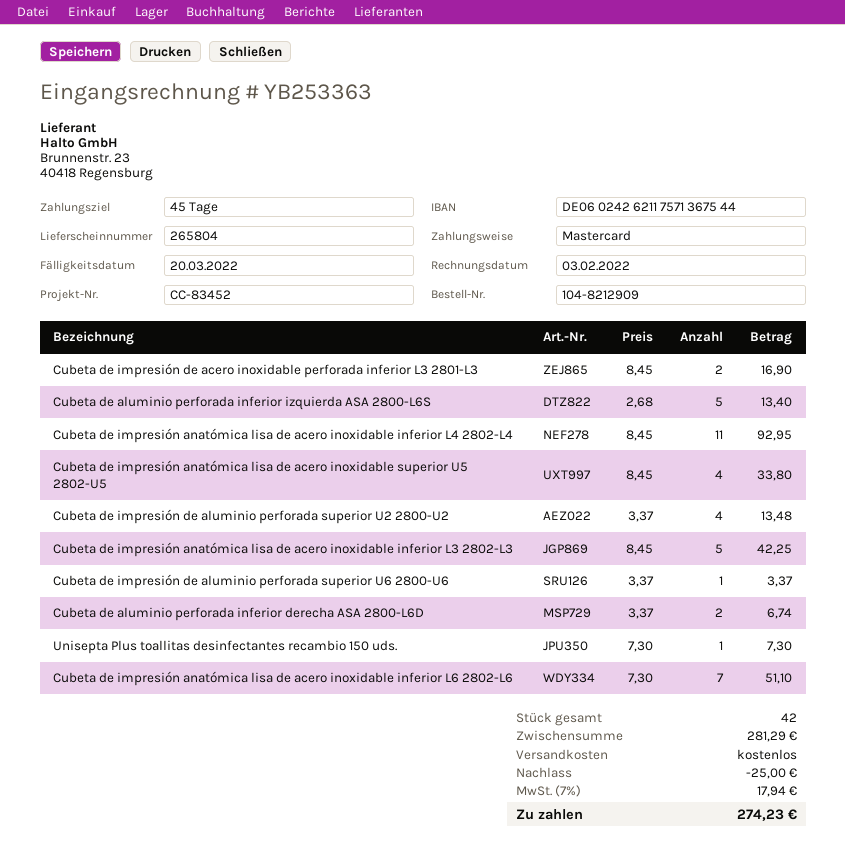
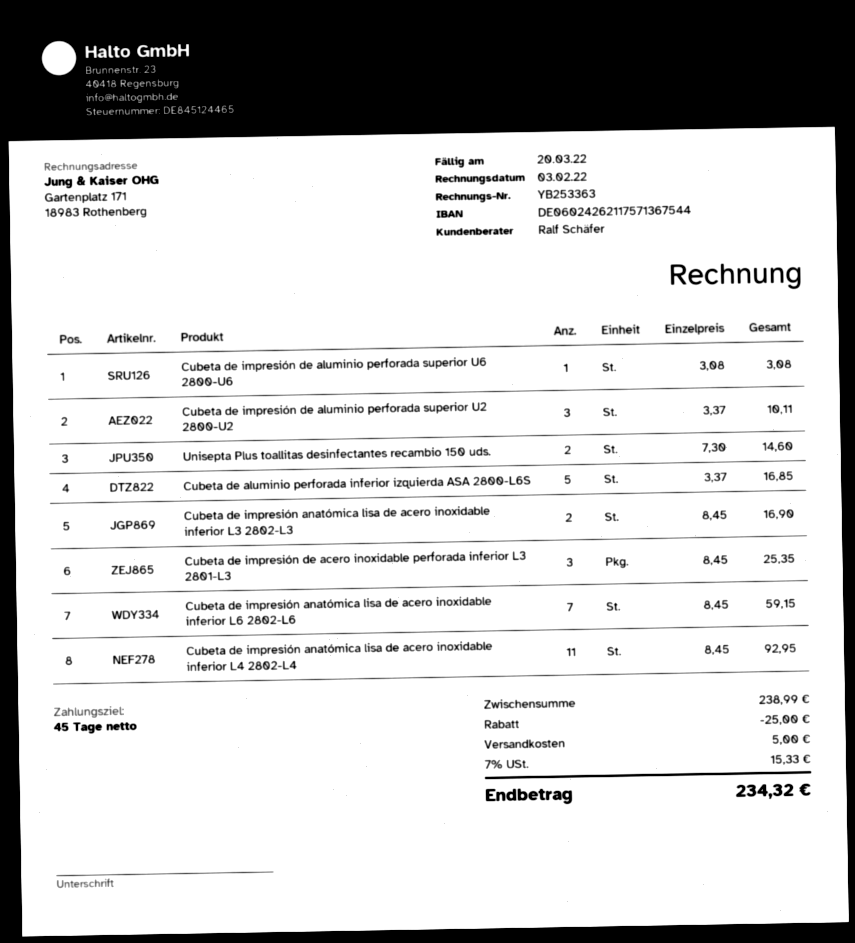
Cubeta de impresión de acero inoxidable perforada inferior L3 2801-L3: 2 x 8.45 = 16.90 -> 3 x 8.45 = 25.35
Cubeta de aluminio perforada inferior izquierda ASA 2800-L6S: 5 x 2.68 = 13.40 -> 5 x 3.37 = 16.85
Cubeta de impresión anatómica lisa de acero inoxidable superior U5 2802-U5: 4 x 8.45 = 33.80 -> none
Cubeta de impresión de aluminio perforada superior U2 2800-U2: 4 x 3.37 = 13.48 -> 3 x 3.37 = 10.11
Cubeta de impresión anatómica lisa de acero inoxidable inferior L3 2802-L3: 5 x 8.45 = 42.25 -> 2 x 8.45 = 16.90
Cubeta de impresión de aluminio perforada superior U6 2800-U6: 1 x 3.37 = 3.37 -> 1 x 3.08 = 3.08
Cubeta de aluminio perforada inferior derecha ASA 2800-L6D: 2 x 3.37 = 6.74 -> none
Unisepta Plus toallitas desinfectantes recambio 150 uds.: 1 x 7.30 = 7.30 -> 2 x 7.30 = 14.60
Cubeta de impresión anatómica lisa de acero inoxidable inferior L6 2802-L6: 7 x 7.30 = 51.10 -> 7 x 8.45 = 59.15
subtotal: 281.29 -> 238.99
shipping: 0.00 -> 5.00
tax: 7% = 17.94 -> 7% = 15.33
total: 274.23 -> 234.32

